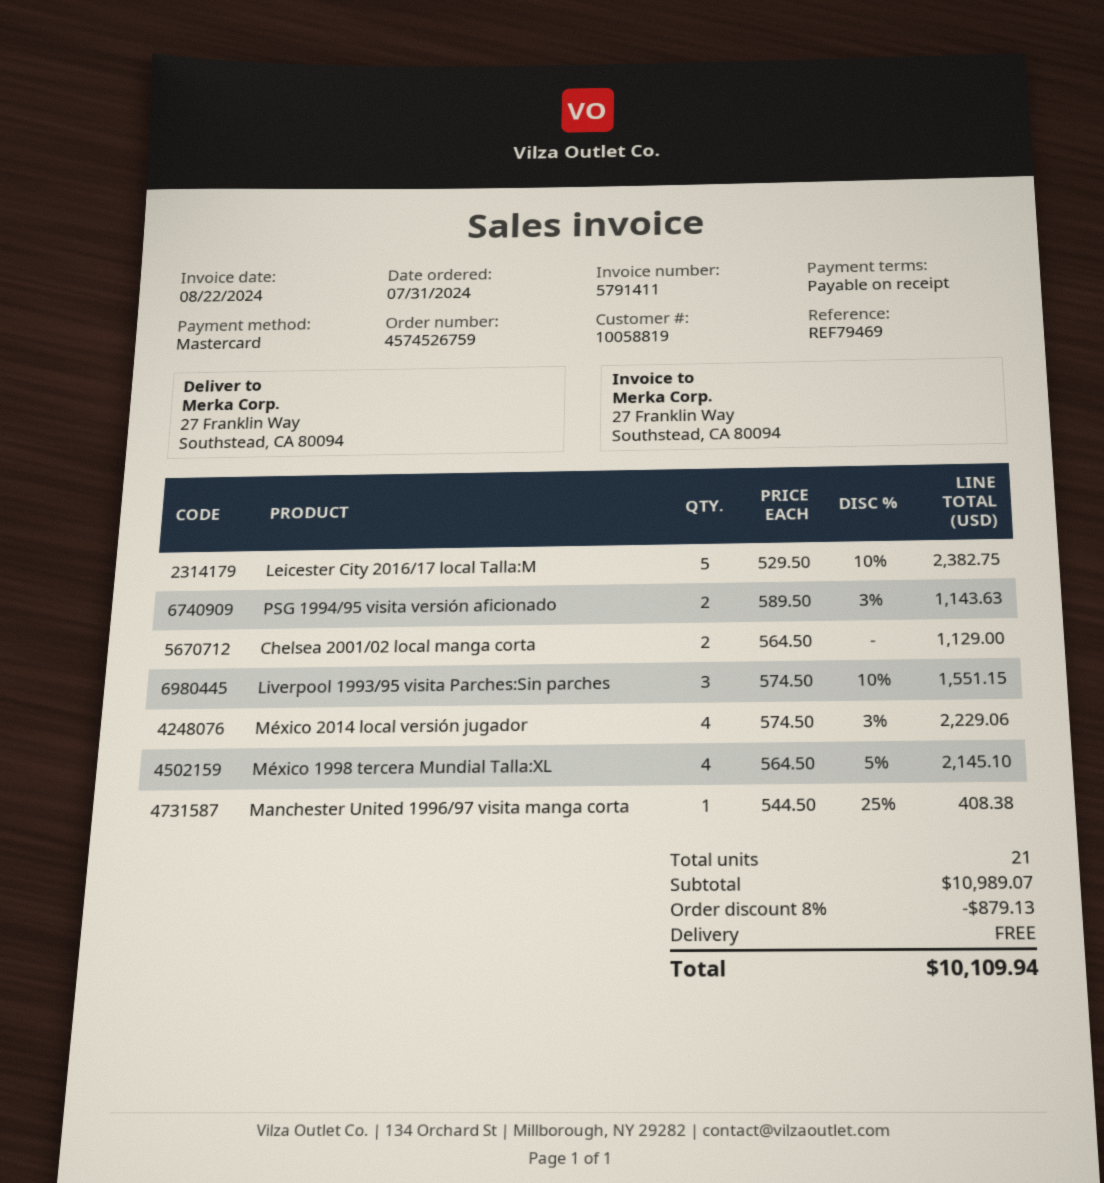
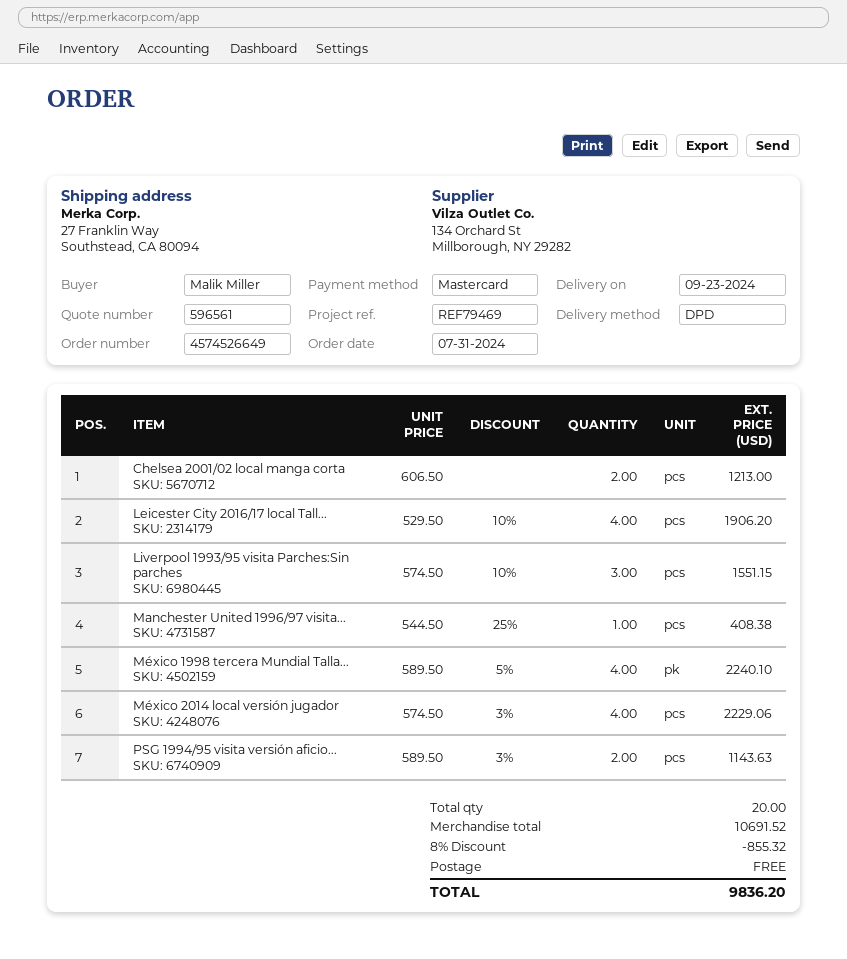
order number: 4574526759 -> 4574526649
Leicester City 2016/17 local Talla:M: 5 x 529.50 - 10% = 2382.75 -> 4 x 529.50 - 10% = 1906.20
Chelsea 2001/02 local manga corta: 2 x 564.50 = 1129.00 -> 2 x 606.50 = 1213.00
México 1998 tercera Mundial Talla:XL: 4 x 564.50 - 5% = 2145.10 -> 4 x 589.50 - 5% = 2240.10
total quantity: 21 -> 20
subtotal: 10989.07 -> 10691.52
discount: 8% = 879.13 -> 8% = 855.32
total: 10109.94 -> 9836.20

